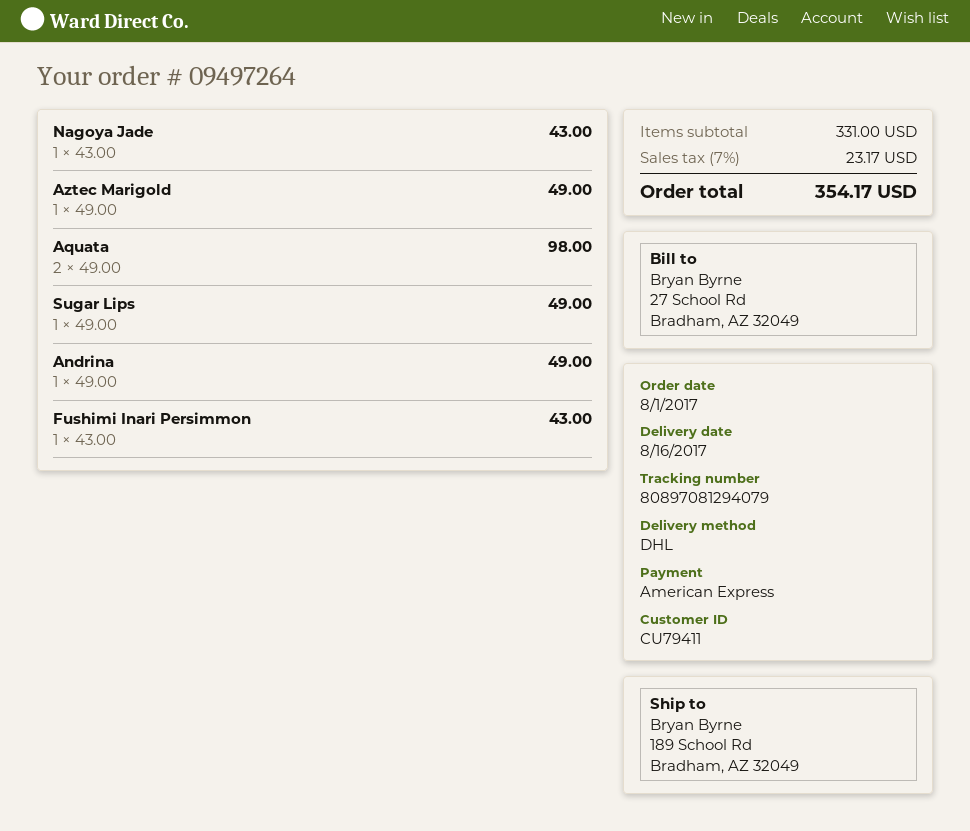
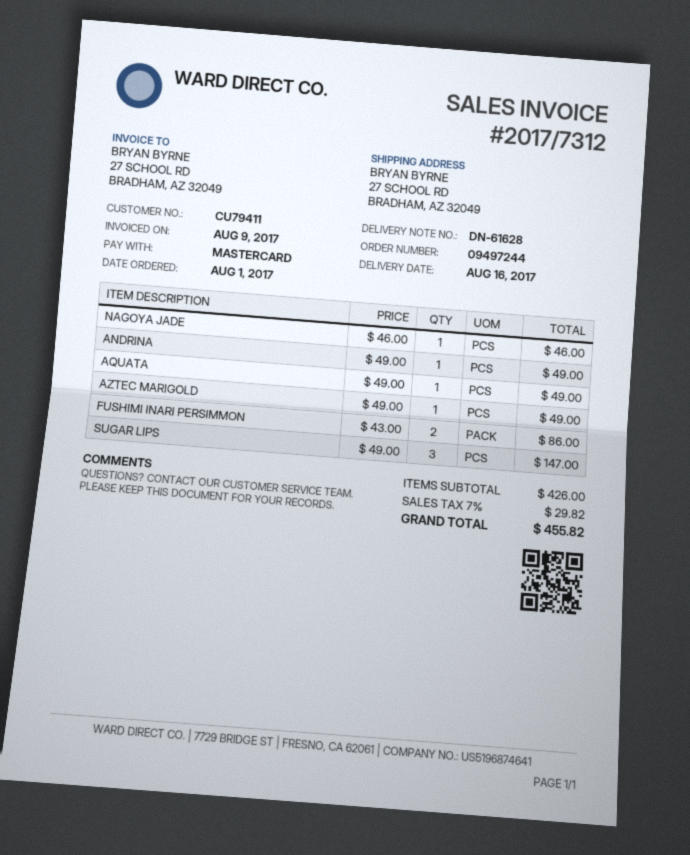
order number: 09497264 -> 09497244
payment method: American Express -> Mastercard
ship to: 189 School Rd, Bradham, AZ 32049 -> 27 SCHOOL RD, BRADHAM, AZ 32049
Nagoya Jade: 1 x 43.00 = 43.00 -> 1 x 46.00 = 46.00
Aquata: 2 x 49.00 = 98.00 -> 1 x 49.00 = 49.00
Sugar Lips: 1 x 49.00 = 49.00 -> 3 x 49.00 = 147.00
Fushimi Inari Persimmon: 1 x 43.00 = 43.00 -> 2 x 43.00 = 86.00
subtotal: 331.00 -> 426.00
tax: 7% = 23.17 -> 7% = 29.82
total: 354.17 -> 455.82

